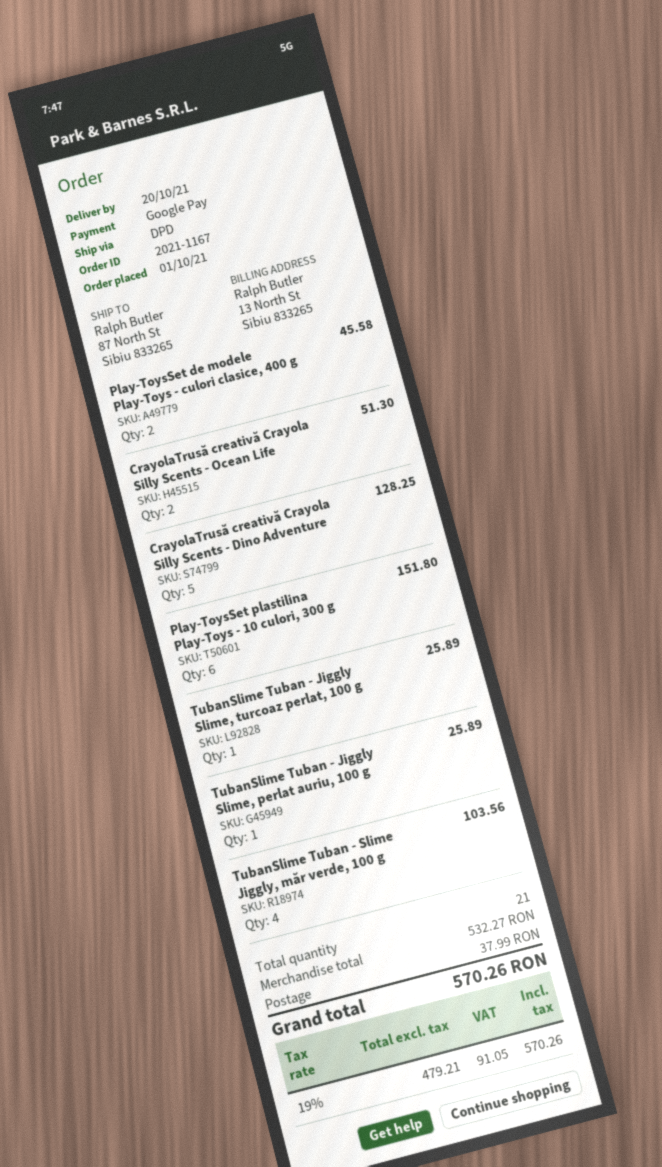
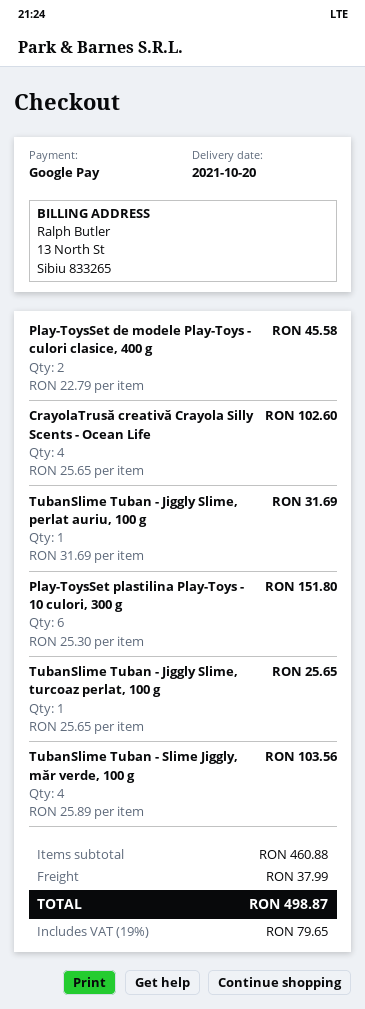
CrayolaTrusă creativă Crayola Silly Scents - Ocean Life: 2 for 51.30 -> 4 for 102.60
CrayolaTrusă creativă Crayola Silly Scents - Dino Adventure: 5 for 128.25 -> none
TubanSlime Tuban - Jiggly Slime, turcoaz perlat, 100 g: 1 for 25.89 -> 1 for 25.65
TubanSlime Tuban - Jiggly Slime, perlat auriu, 100 g: 1 for 25.89 -> 1 for 31.69
subtotal: 532.27 -> 460.88
tax: 19% = 91.05 -> 19% = 79.65
total: 570.26 -> 498.87

